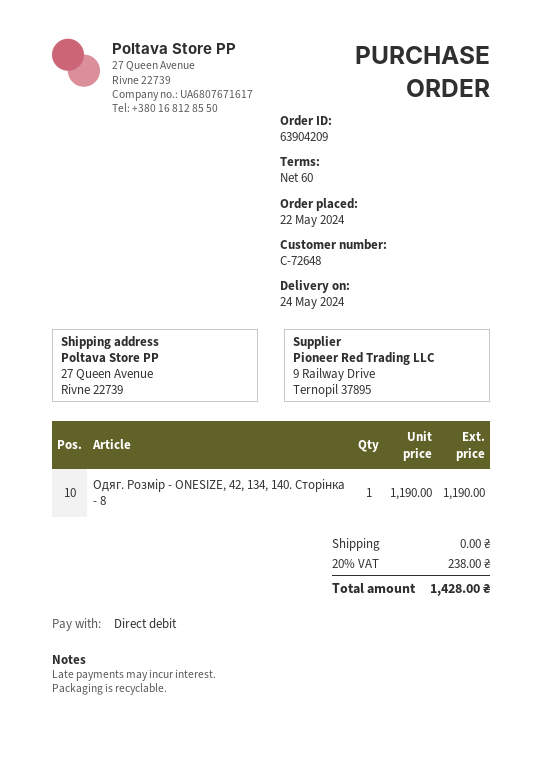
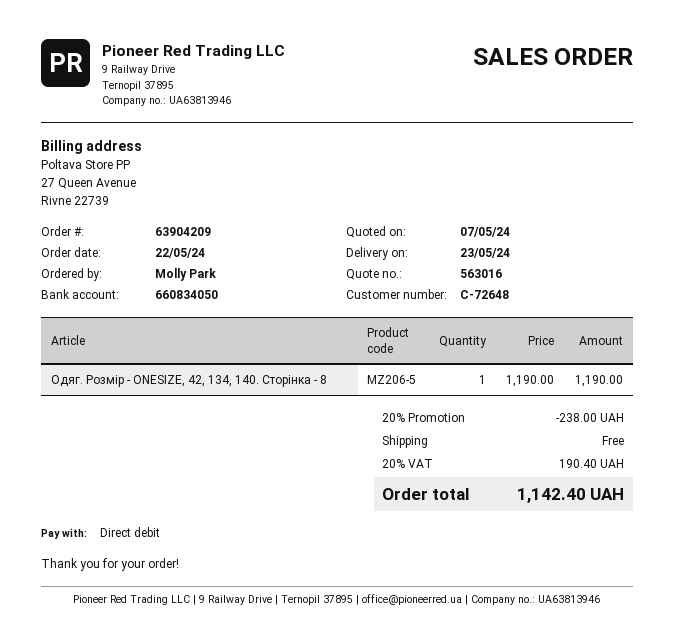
delivery date: 2024-05-24 -> 2024-05-23
discount: none -> 20% = 238.00
tax: 20% = 238.00 -> 20% = 190.40
total: 1428.00 -> 1142.40

